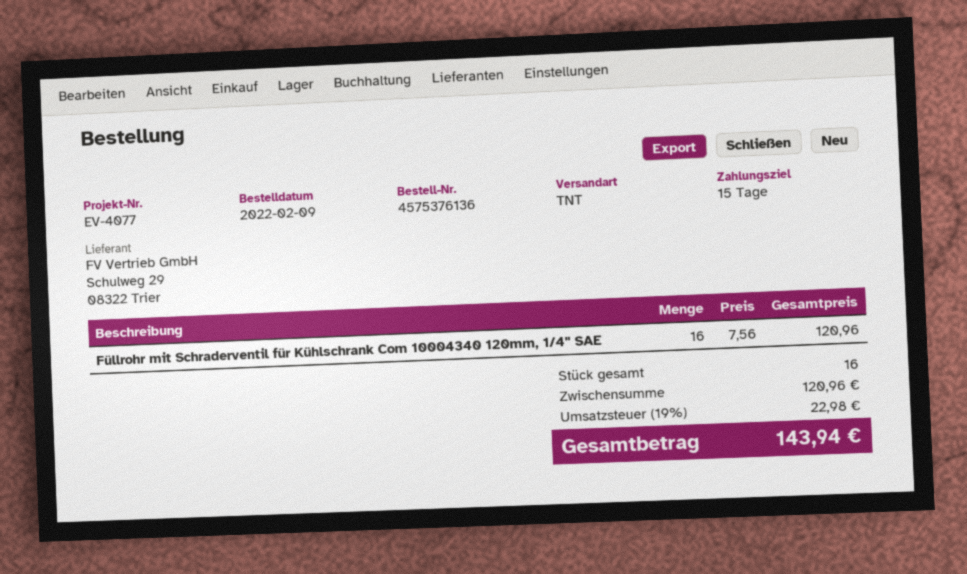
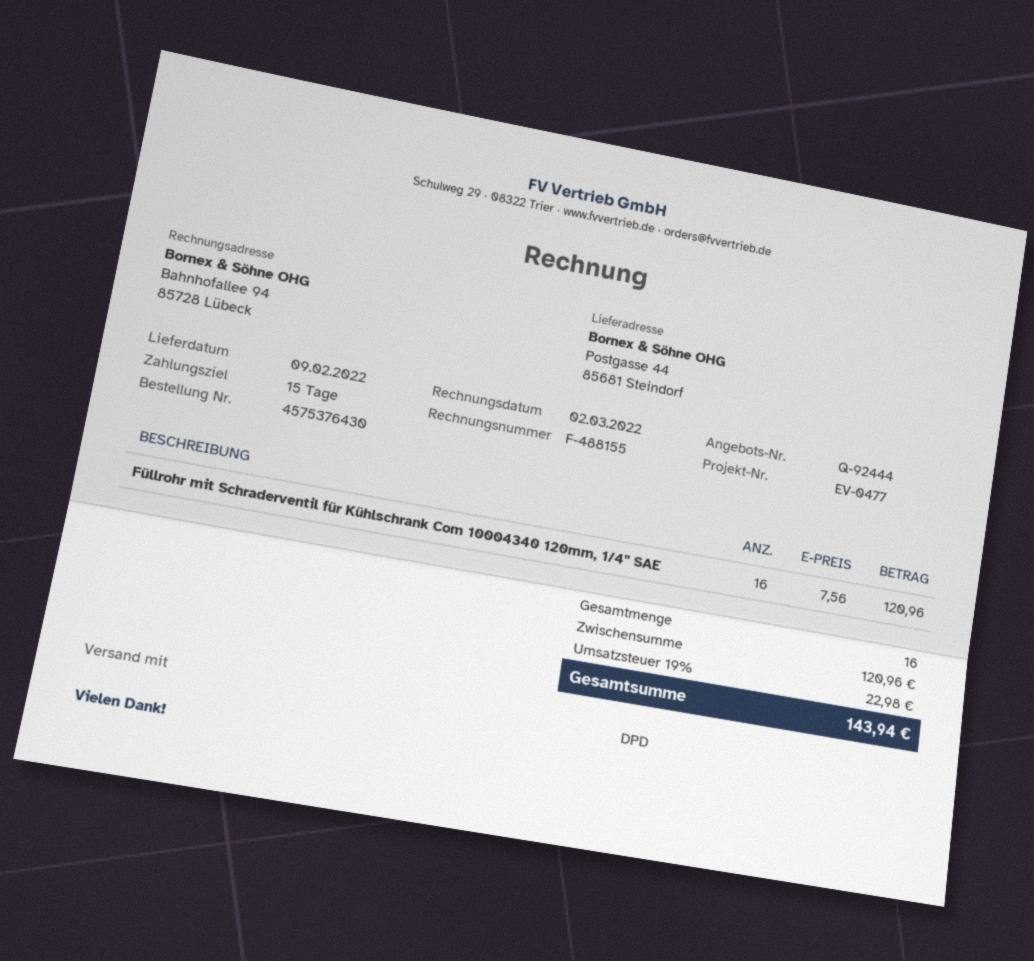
order number: 4575376136 -> 4575376430
reference: EV-4077 -> EV-0477
shipping method: TNT -> DPD

